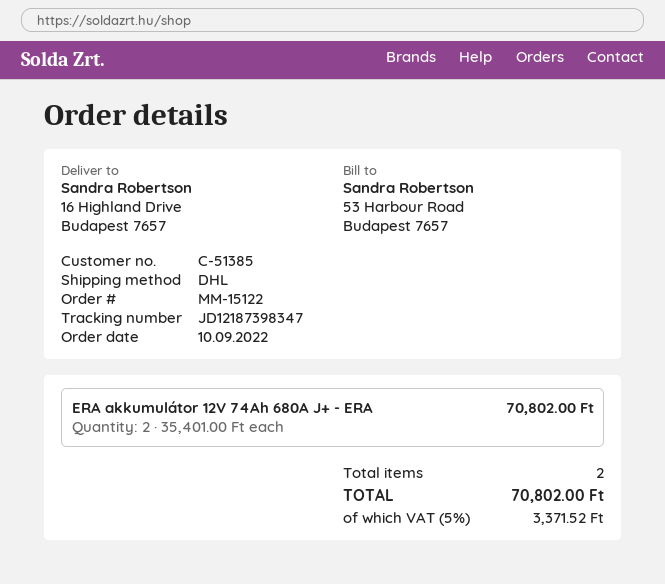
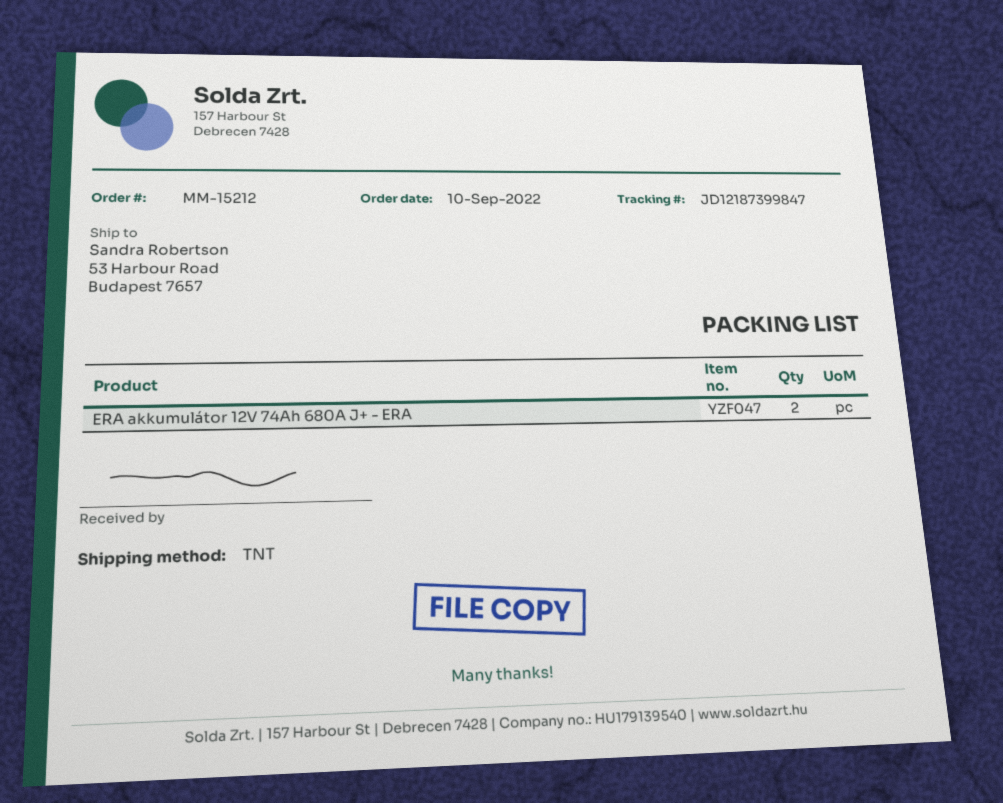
order number: MM-15122 -> MM-15212
shipping method: DHL -> TNT
tracking number: JD12187398347 -> JD12187399847
ship to: 16 Highland Drive, Budapest 7657 -> 53 Harbour Road, Budapest 7657

